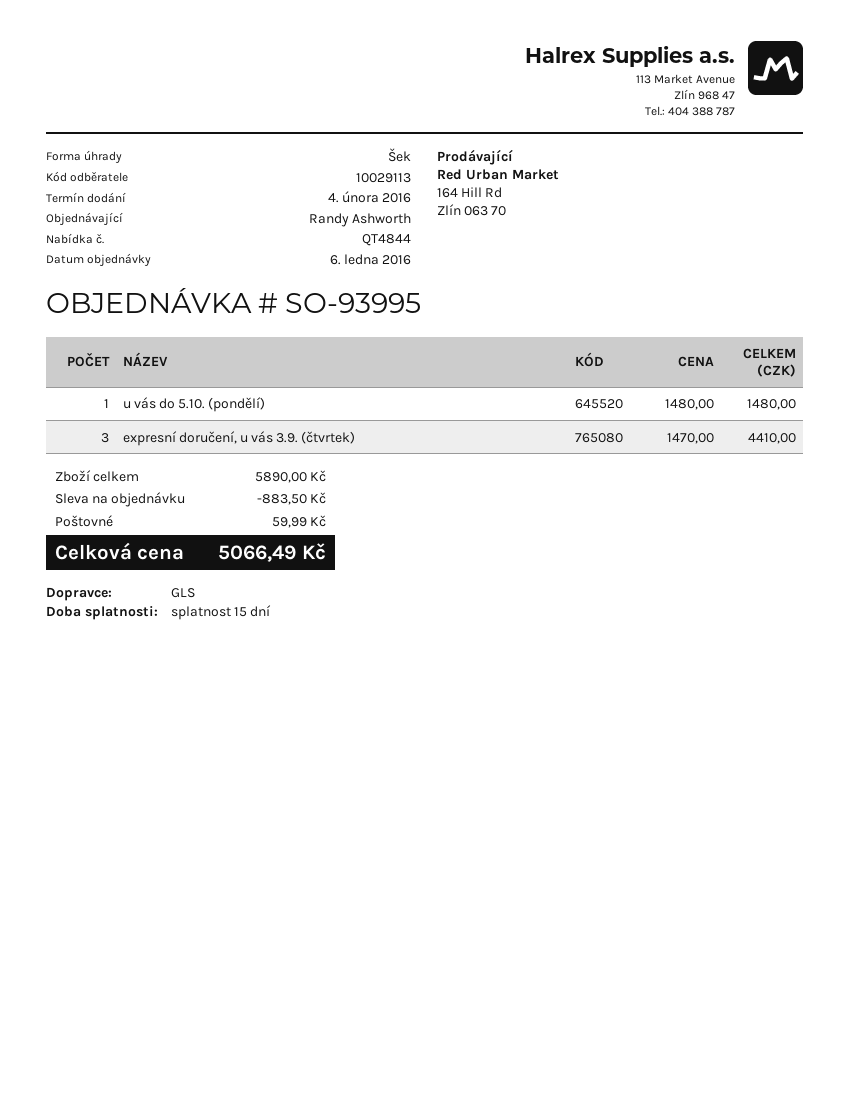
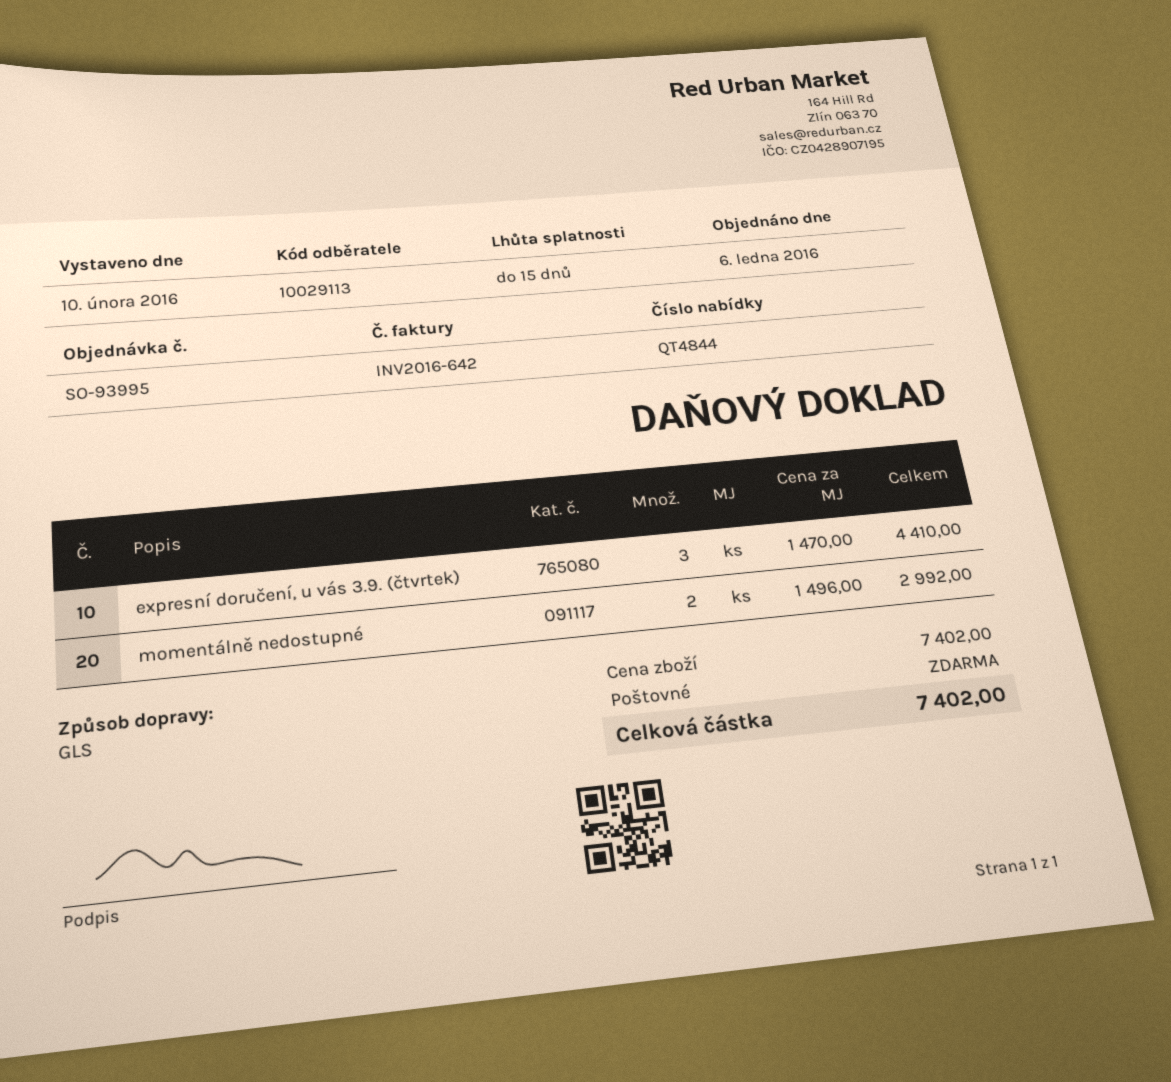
u vás do 5.10. (pondělí): 1 x 1480.00 = 1480.00 -> none
momentálně nedostupné: none -> 2 x 1496.00 = 2992.00
subtotal: 5890.00 -> 7402.00
discount: 883.50 -> none
shipping: 59.99 -> 0.00
total: 5066.49 -> 7402.00

